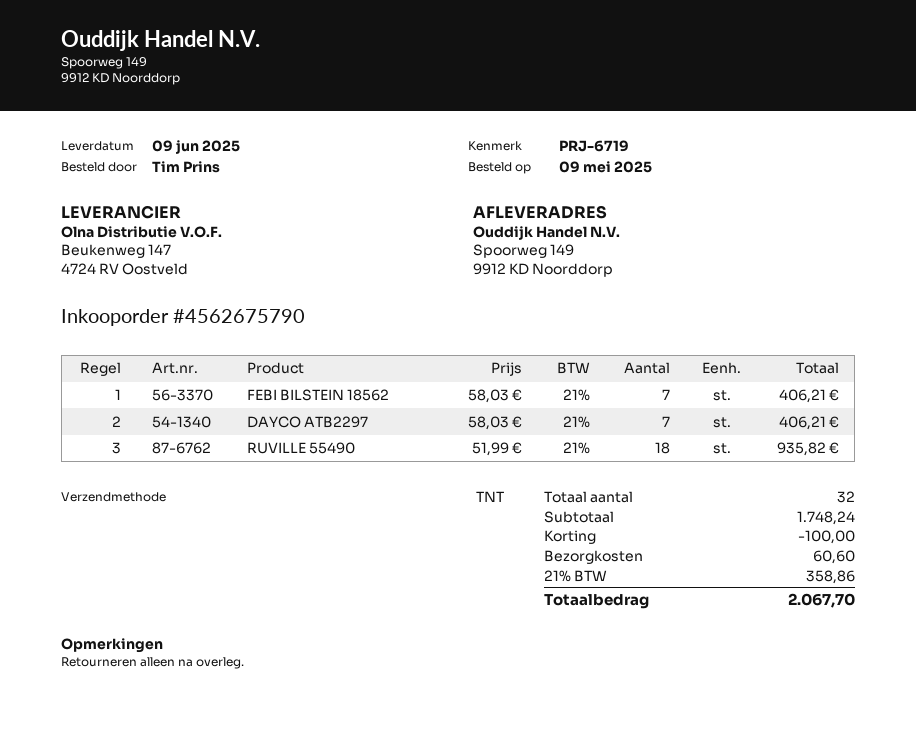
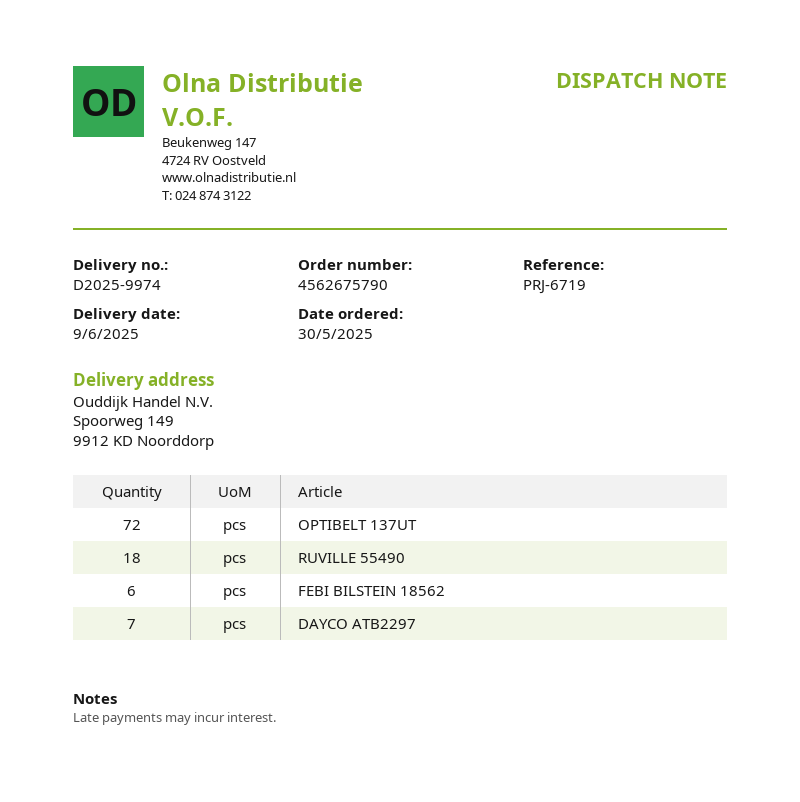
order date: 2025-05-09 -> 2025-05-30
FEBI BILSTEIN 18562: 7 -> 6
OPTIBELT 137UT: none -> 72

